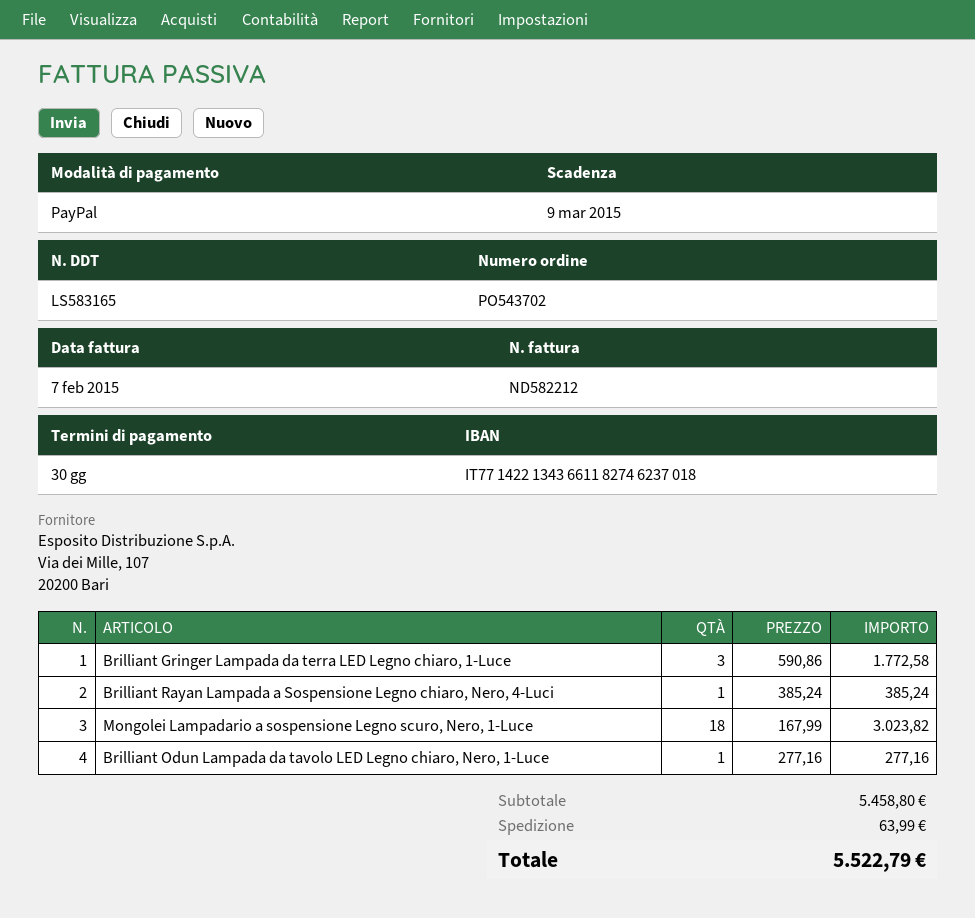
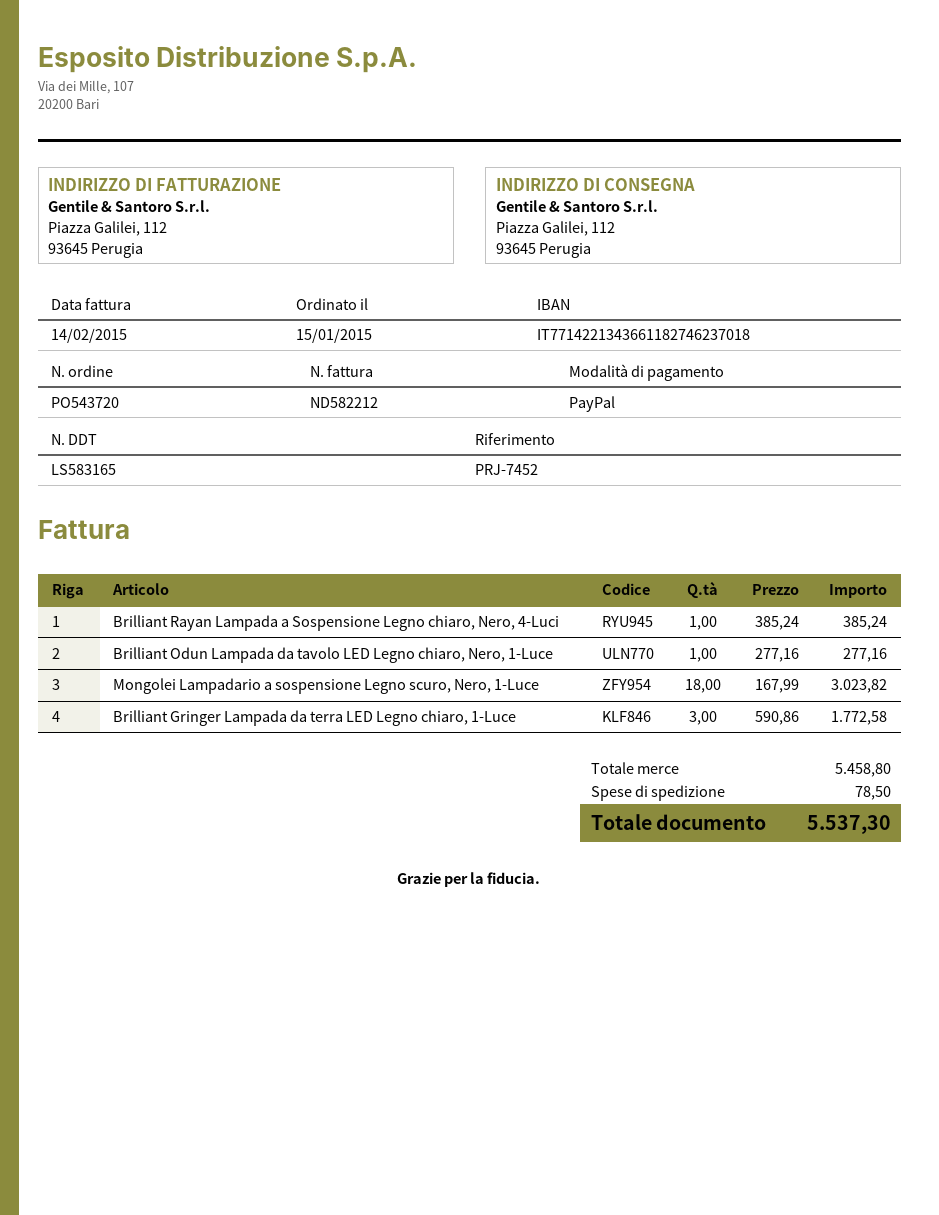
order number: PO543702 -> PO543720
invoice date: 2015-02-07 -> 2015-02-14
shipping: 63.99 -> 78.50
total: 5522.79 -> 5537.30

